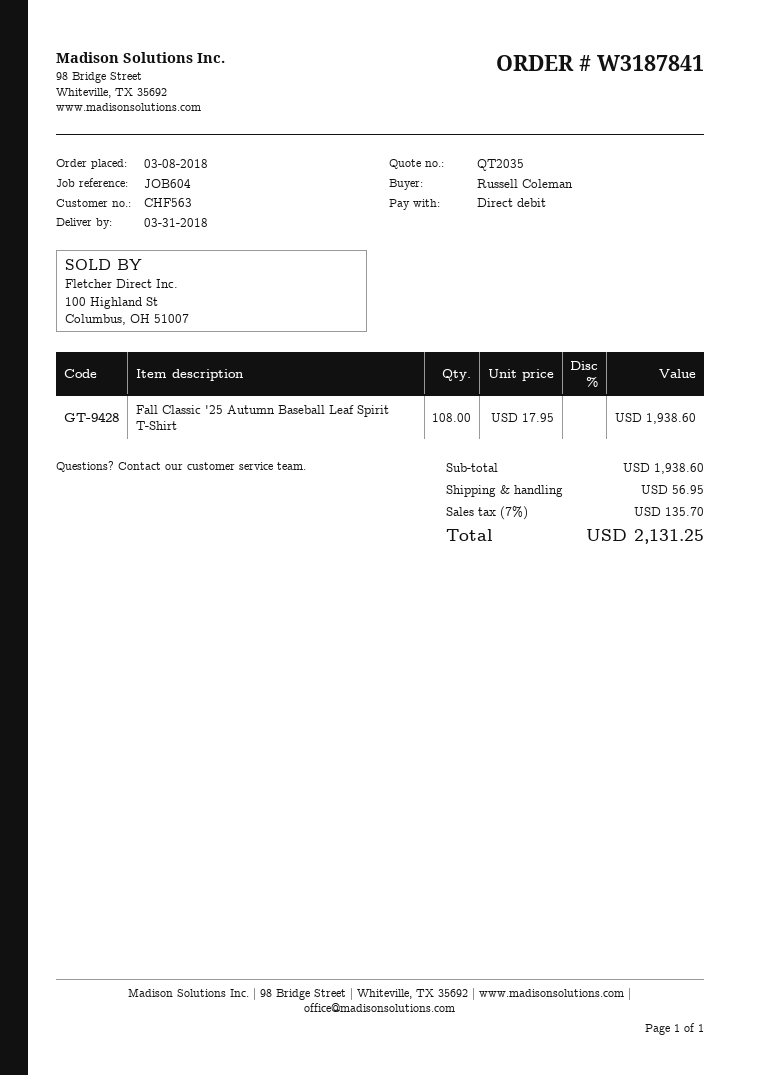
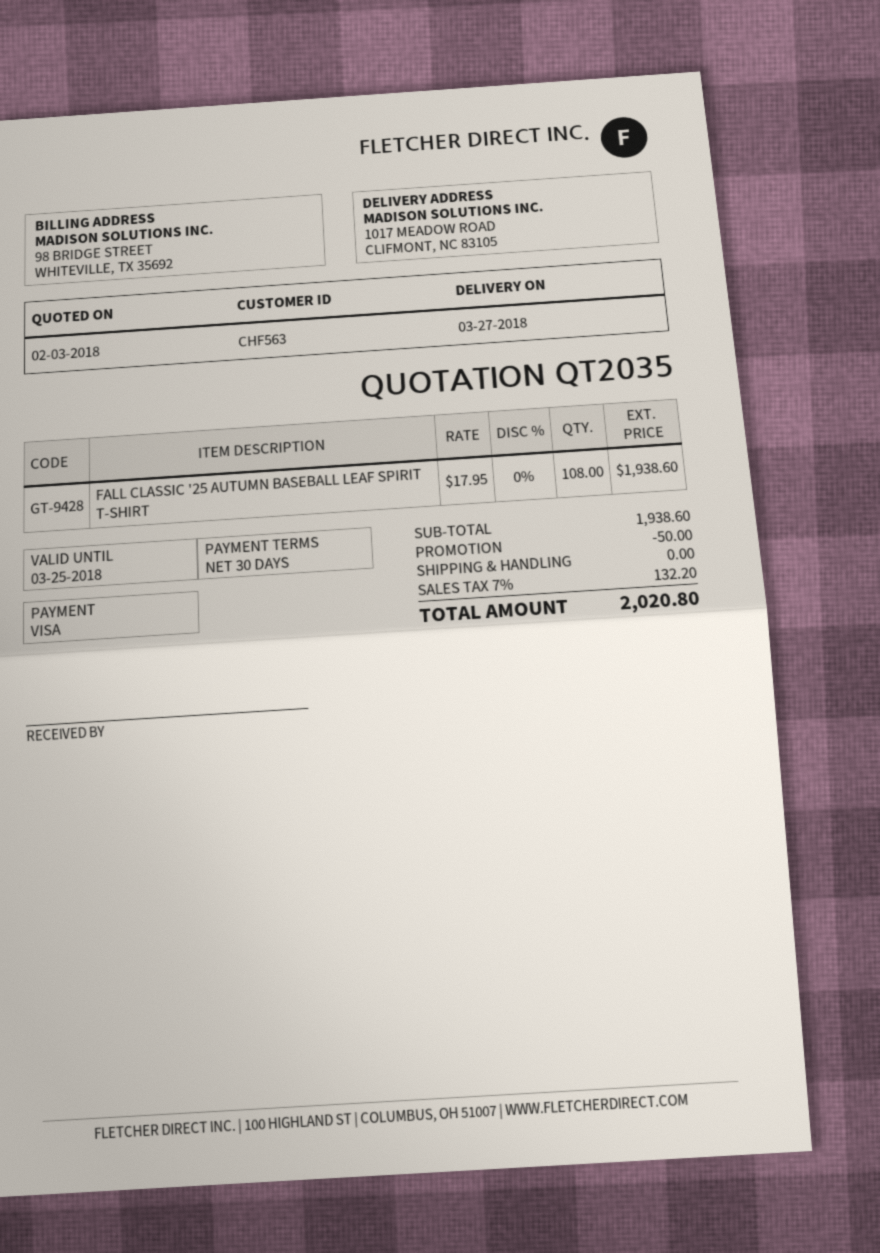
delivery date: 2018-03-31 -> 2018-03-27
payment method: direct debit -> Visa
discount: none -> 50.00
shipping: 56.95 -> 0.00
tax: 7% = 135.70 -> 7% = 132.20
total: 2131.25 -> 2020.80

